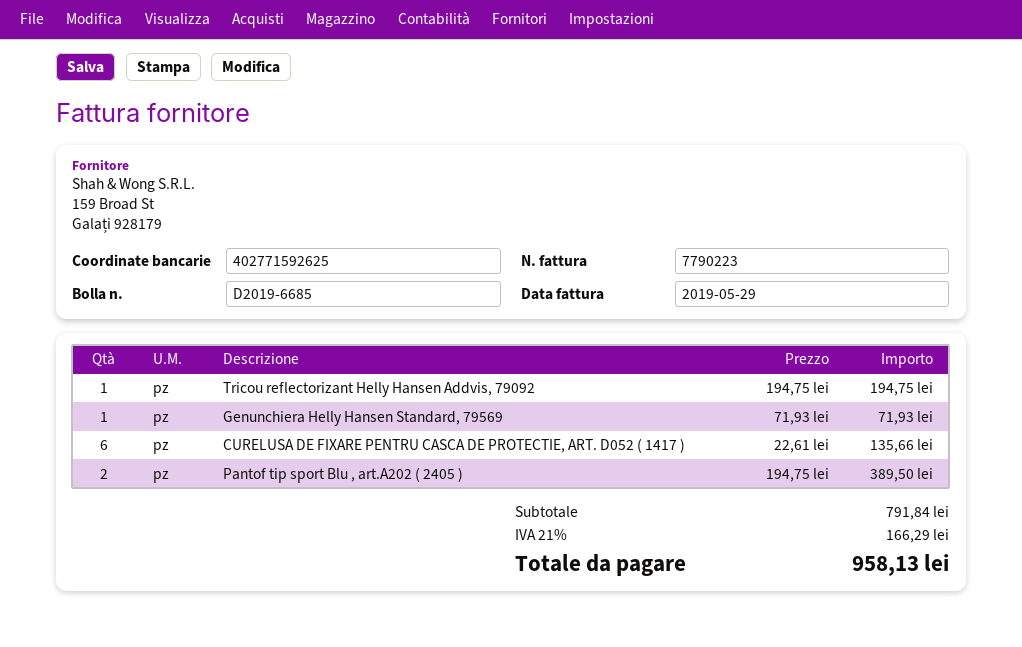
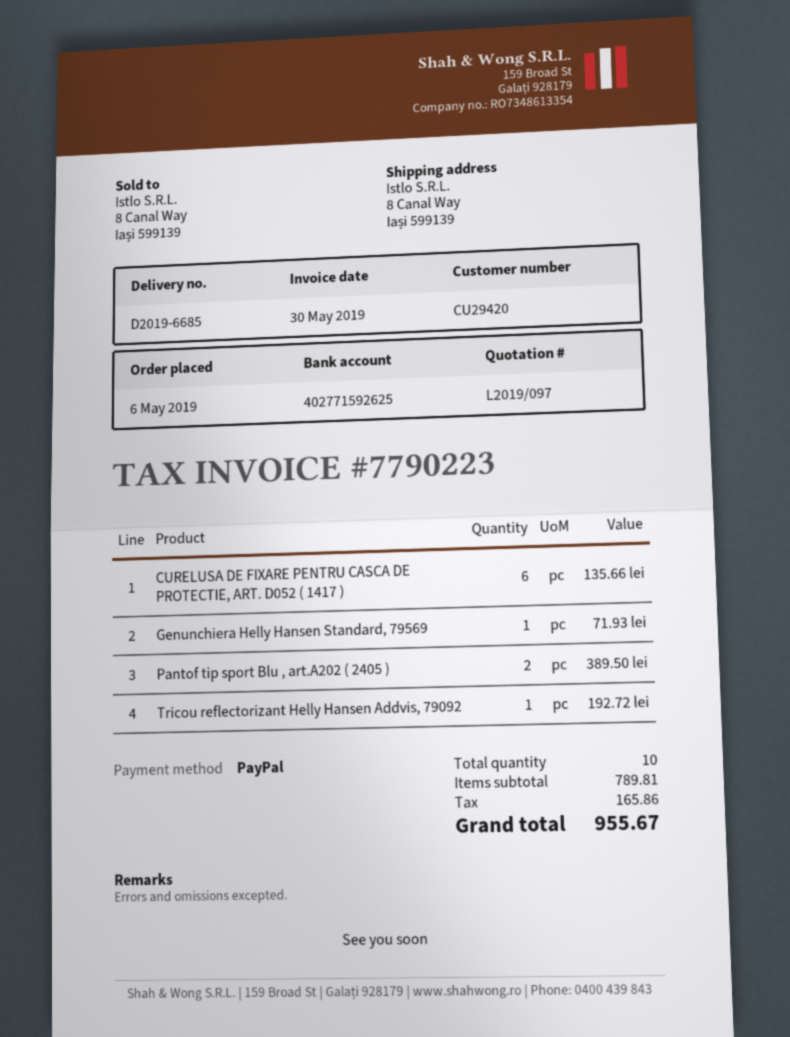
invoice date: 2019-05-29 -> 2019-05-30
Tricou reflectorizant Helly Hansen Addvis, 79092: 1 for 194.75 -> 1 for 192.72
subtotal: 791.84 -> 789.81
tax: 166.29 -> 165.86
total: 958.13 -> 955.67

